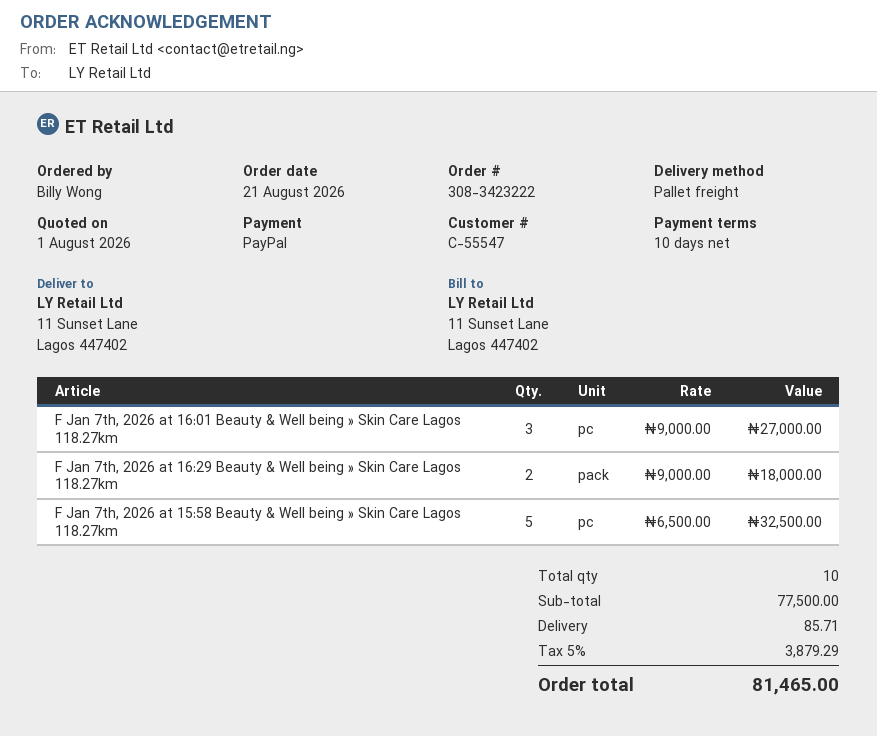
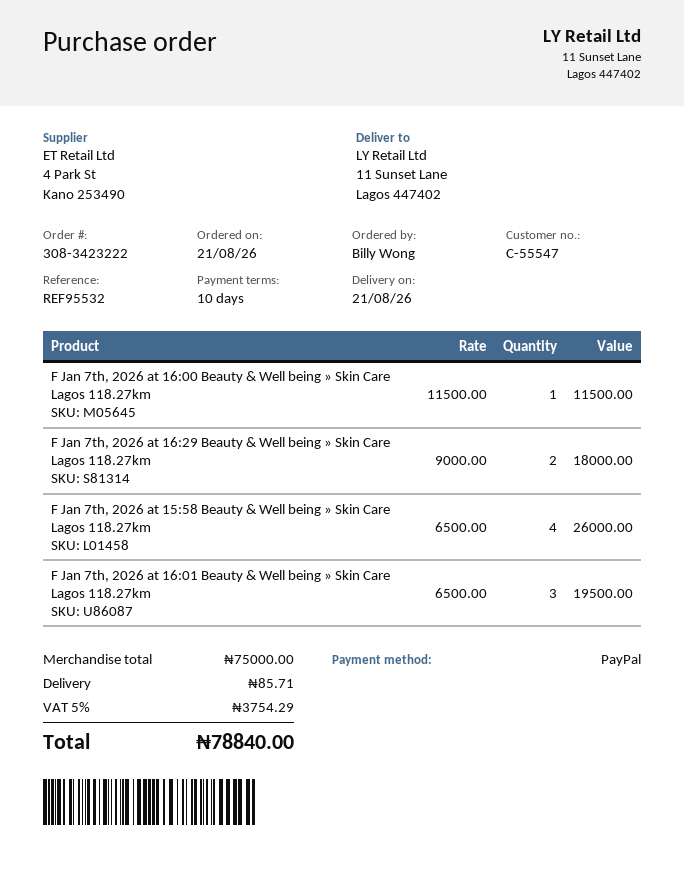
F Jan 7th, 2026 at 16:01 Beauty & Well being » Skin Care Lagos 118.27km: 3 x 9000.00 = 27000.00 -> 3 x 6500.00 = 19500.00
F Jan 7th, 2026 at 15:58 Beauty & Well being » Skin Care Lagos 118.27km: 5 x 6500.00 = 32500.00 -> 4 x 6500.00 = 26000.00
F Jan 7th, 2026 at 16:00 Beauty & Well being » Skin Care Lagos 118.27km: none -> 1 x 11500.00 = 11500.00
subtotal: 77500.00 -> 75000.00
tax: 5% = 3879.29 -> 5% = 3754.29
total: 81465.00 -> 78840.00

